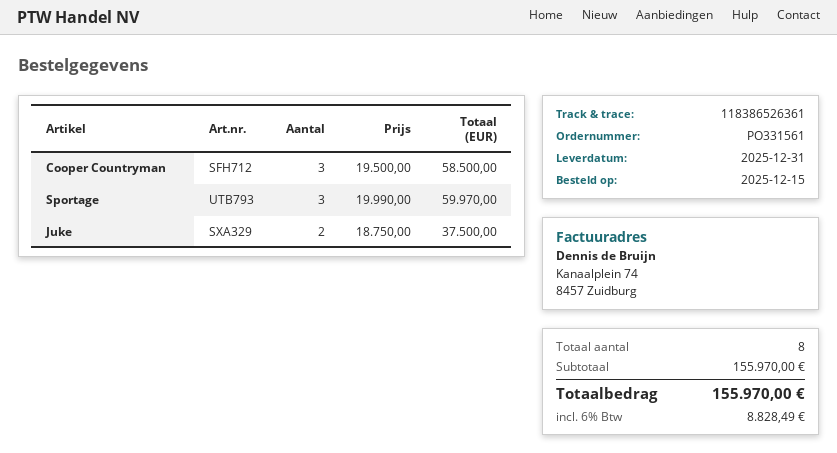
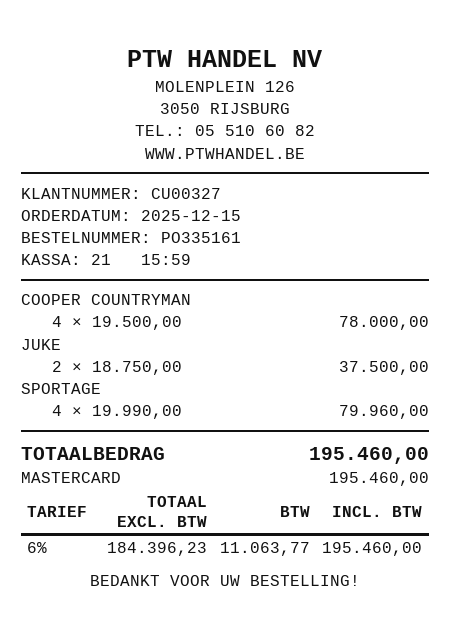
order number: PO331561 -> PO335161
Cooper Countryman: 3 x 19500.00 = 58500.00 -> 4 x 19500.00 = 78000.00
Sportage: 3 x 19990.00 = 59970.00 -> 4 x 19990.00 = 79960.00
tax: 6% = 8828.49 -> 6% = 11063.77
total: 155970.00 -> 195460.00

